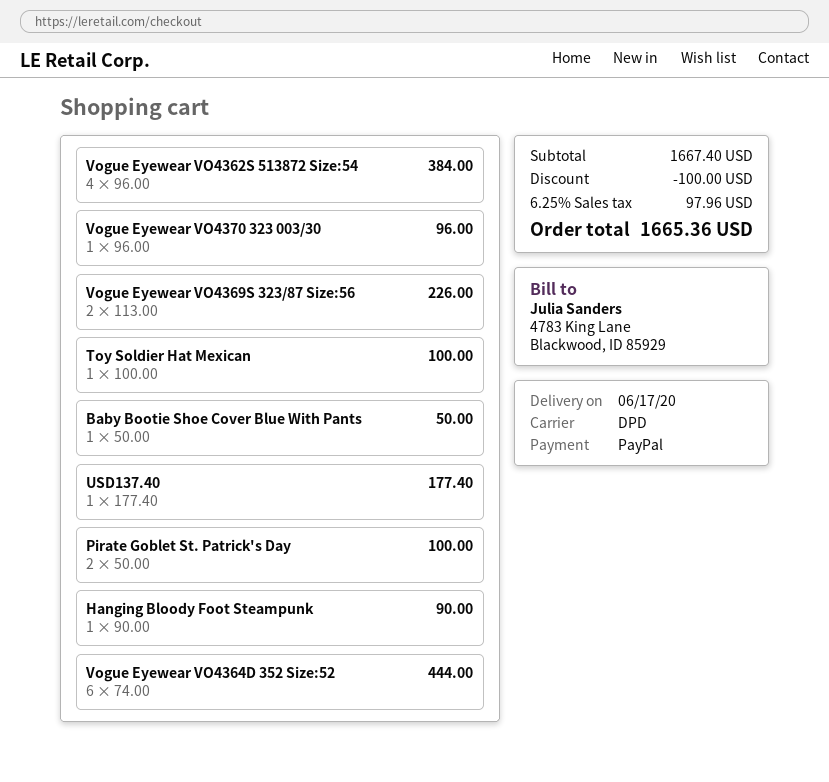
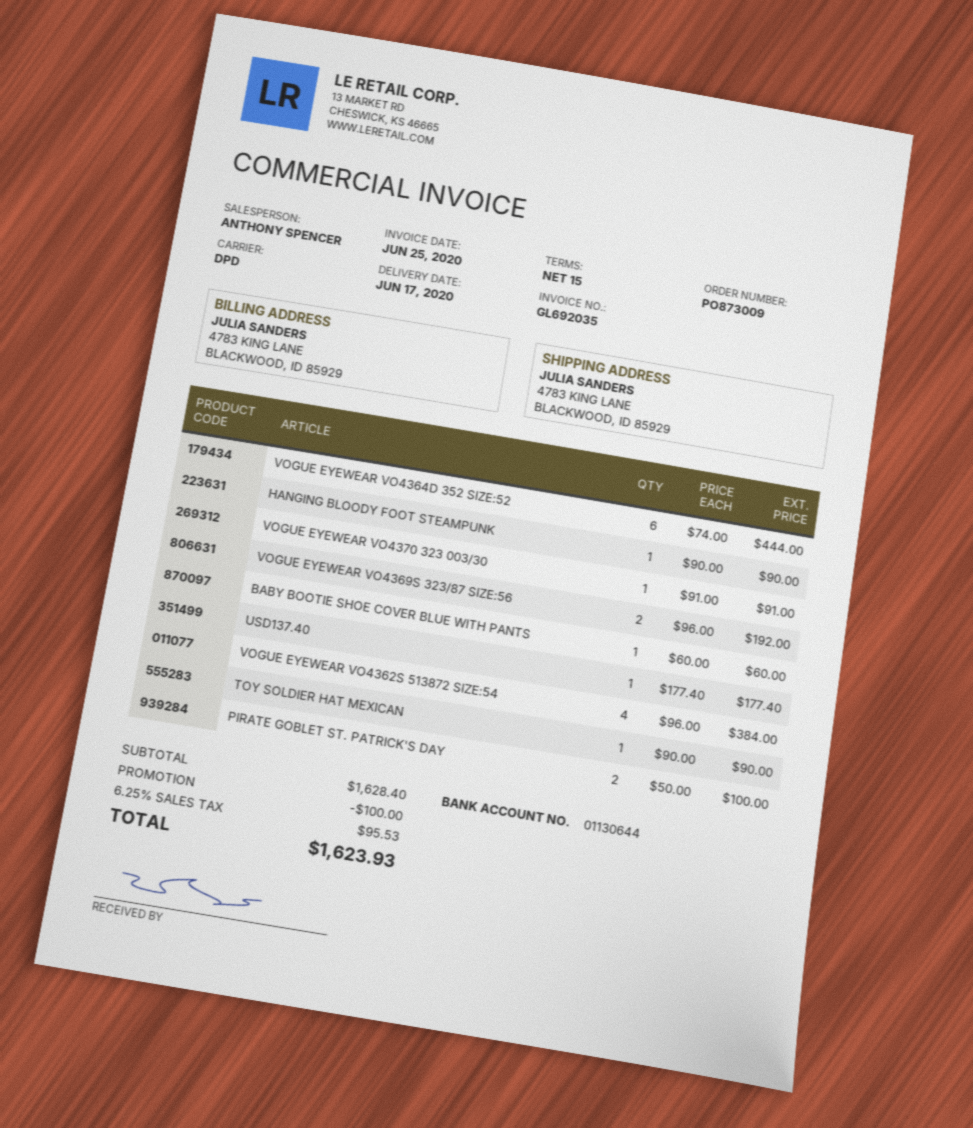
Vogue Eyewear VO4370 323 003/30: 1 x 96.00 = 96.00 -> 1 x 91.00 = 91.00
Vogue Eyewear VO4369S 323/87 Size:56: 2 x 113.00 = 226.00 -> 2 x 96.00 = 192.00
Toy Soldier Hat Mexican: 1 x 100.00 = 100.00 -> 1 x 90.00 = 90.00
Baby Bootie Shoe Cover Blue With Pants: 1 x 50.00 = 50.00 -> 1 x 60.00 = 60.00
subtotal: 1667.40 -> 1628.40
tax: 6.25% = 97.96 -> 6.25% = 95.53
total: 1665.36 -> 1623.93

